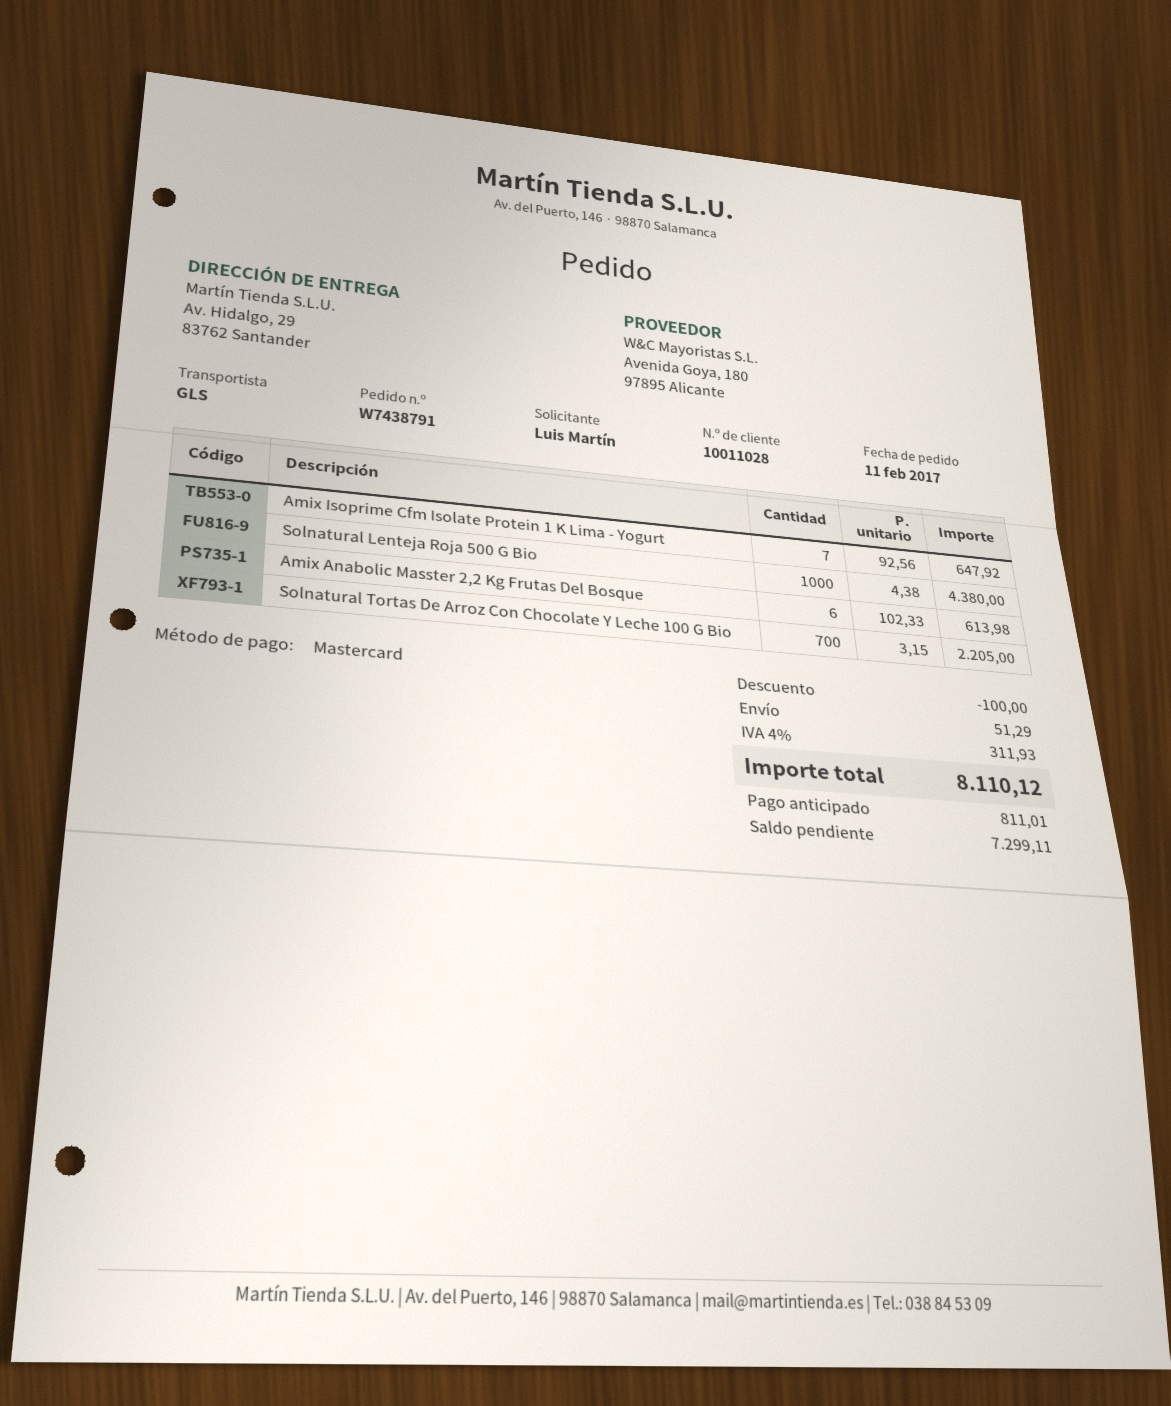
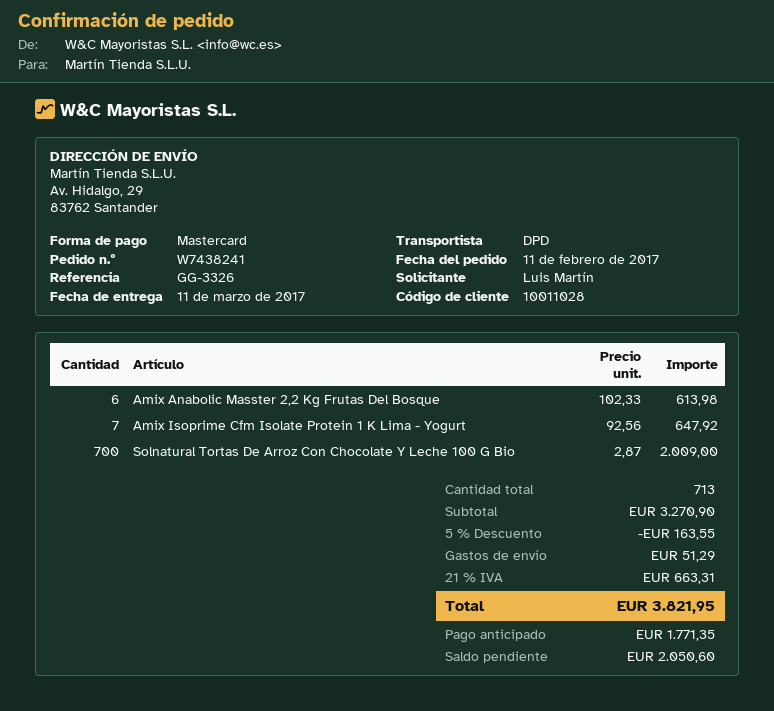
order number: W7438791 -> W7438241
shipping method: GLS -> DPD
Solnatural Lenteja Roja 500 G Bio: 1000 x 4.38 = 4380.00 -> none
Solnatural Tortas De Arroz Con Chocolate Y Leche 100 G Bio: 700 x 3.15 = 2205.00 -> 700 x 2.87 = 2009.00
discount: 100.00 -> 163.55
tax: 4% = 311.93 -> 21% = 663.31
total: 8110.12 -> 3821.95
deposit: 811.01 -> 1771.35
balance: 7299.11 -> 2050.60

